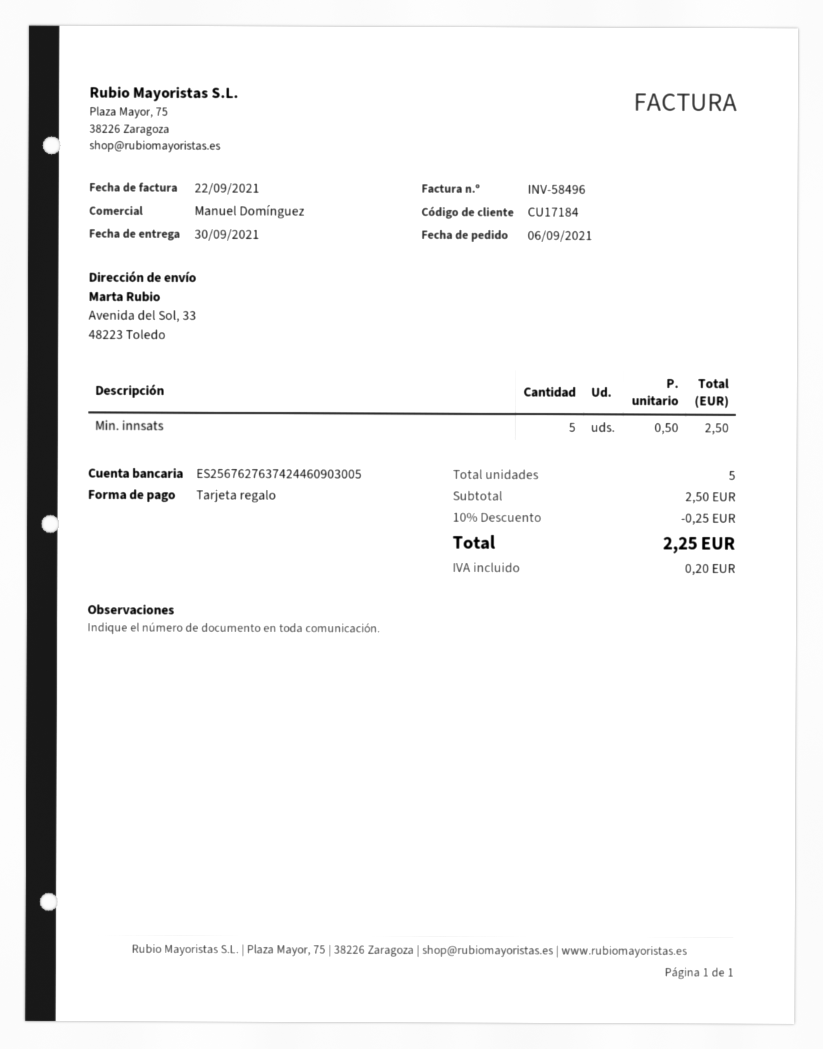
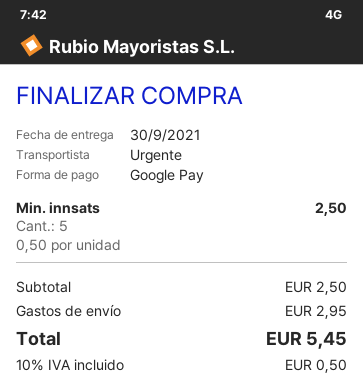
payment method: gift card -> Google Pay
discount: 10% = 0.25 -> none
shipping: none -> 2.95
tax: 0.20 -> 0.50
total: 2.25 -> 5.45

